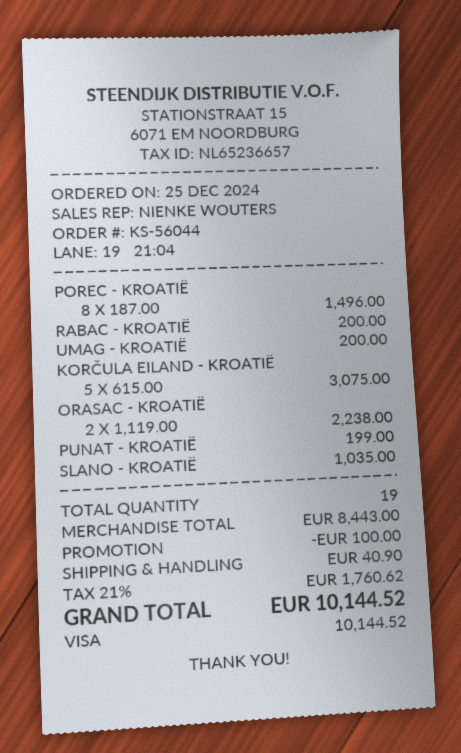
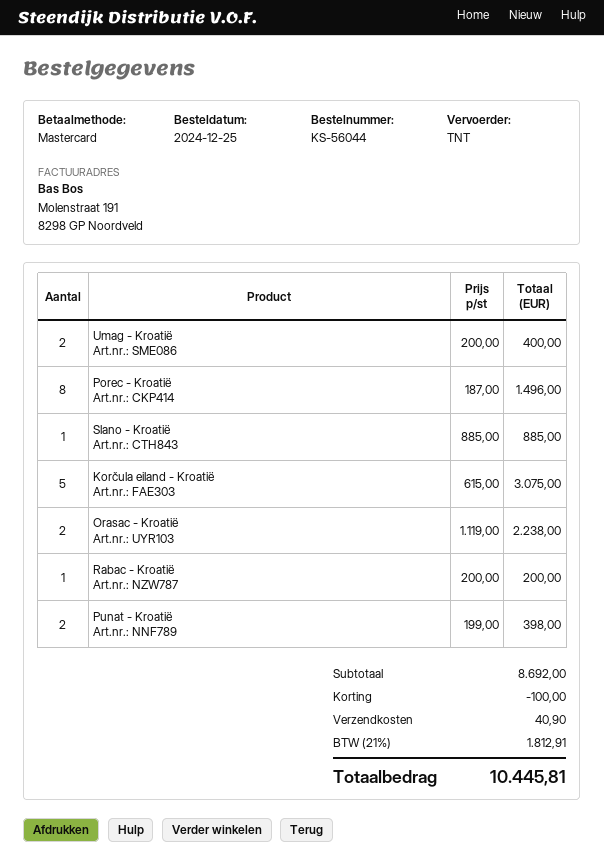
payment method: Visa -> Mastercard
UMAG - KROATIË: 1 x 200.00 = 200.00 -> 2 x 200.00 = 400.00
PUNAT - KROATIË: 1 x 199.00 = 199.00 -> 2 x 199.00 = 398.00
SLANO - KROATIË: 1 x 1035.00 = 1035.00 -> 1 x 885.00 = 885.00
subtotal: 8443.00 -> 8692.00
tax: 21% = 1760.62 -> 21% = 1812.91
total: 10144.52 -> 10445.81

